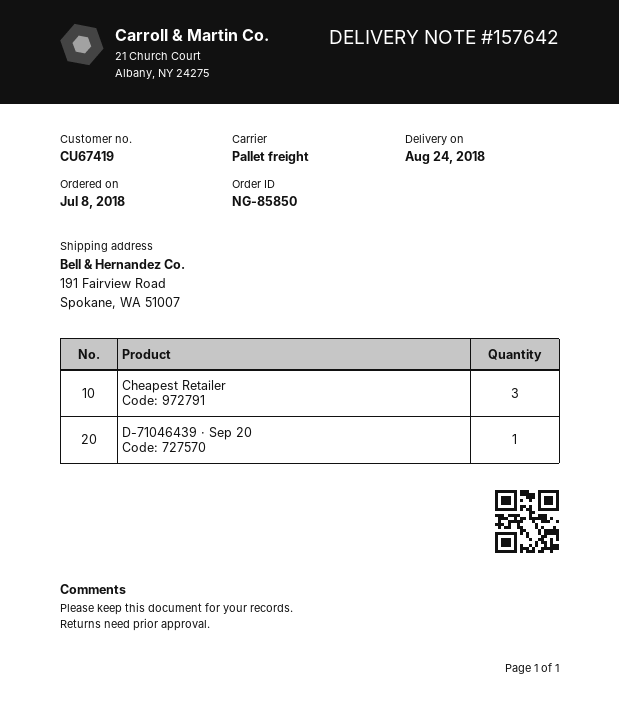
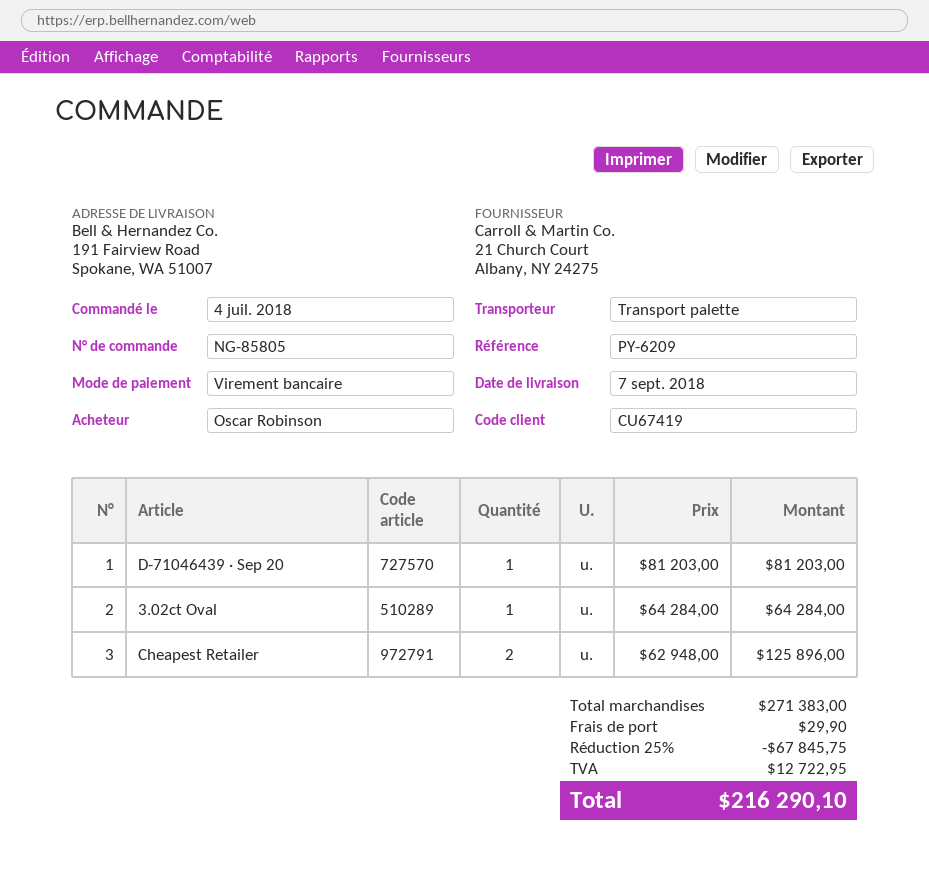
order number: NG-85850 -> NG-85805
order date: 2018-07-08 -> 2018-07-04
delivery date: 2018-08-24 -> 2018-09-07
Cheapest Retailer: 3 -> 2
3.02ct Oval: none -> 1

